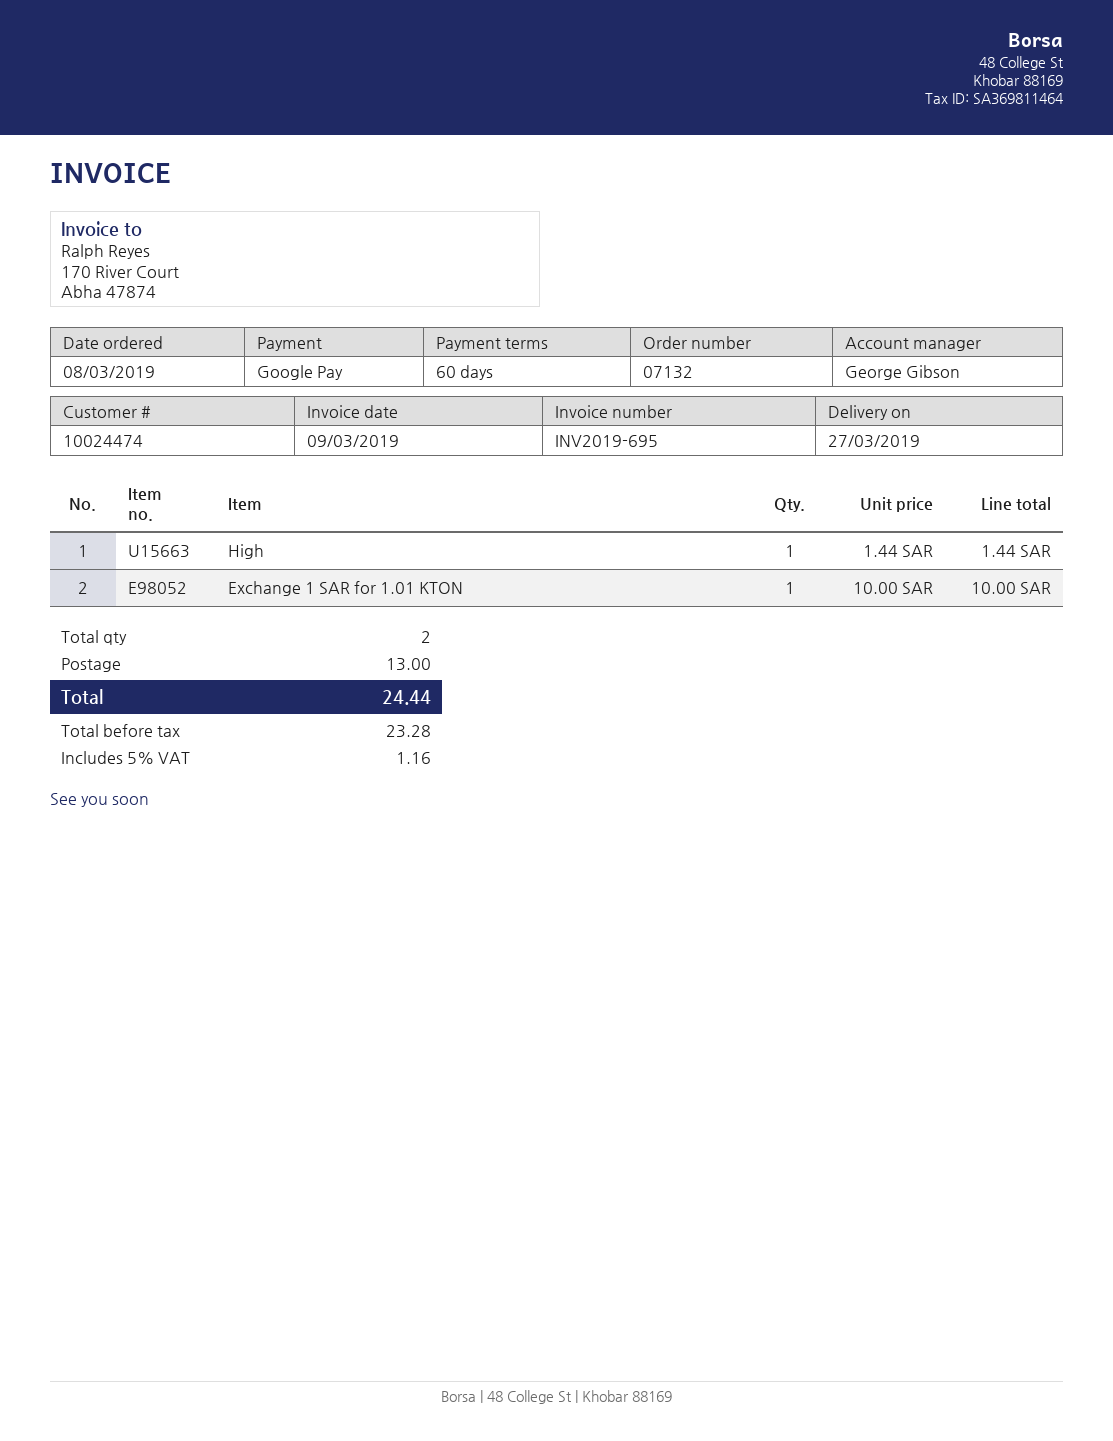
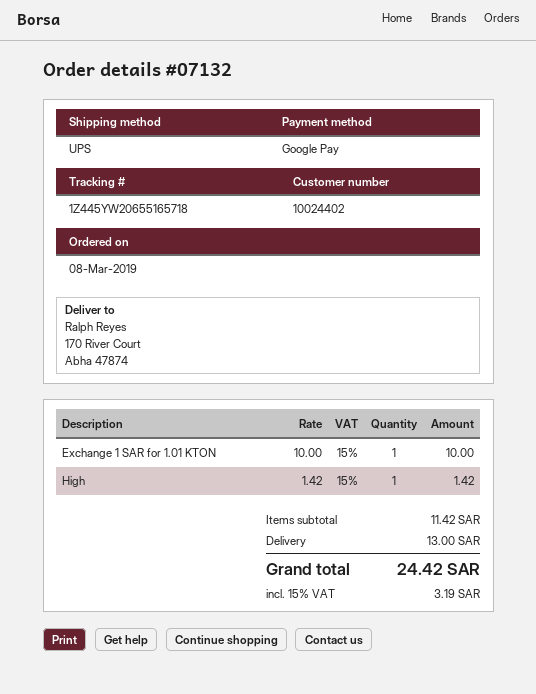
customer number: 10024474 -> 10024402
High: 1 x 1.44 = 1.44 -> 1 x 1.42 = 1.42
tax: 5% = 1.16 -> 15% = 3.19
total: 24.44 -> 24.42

